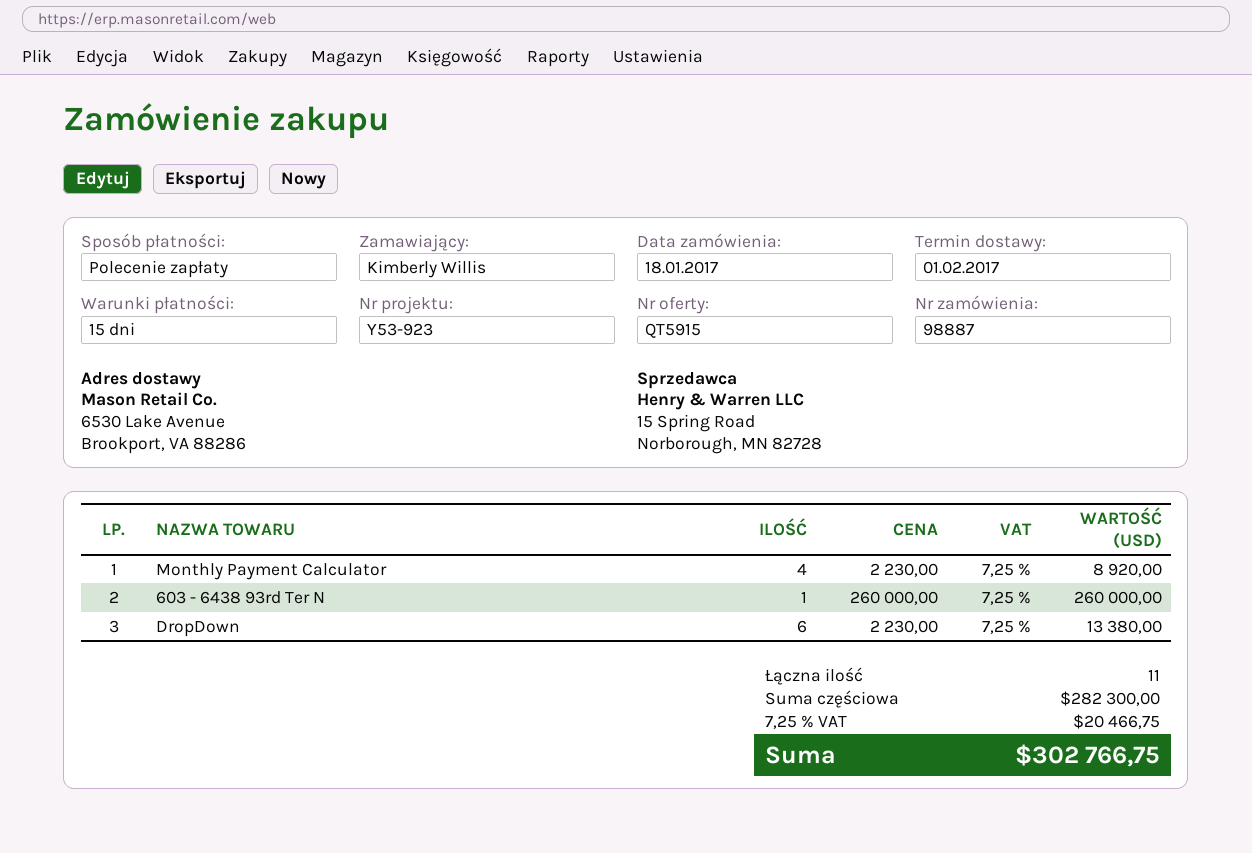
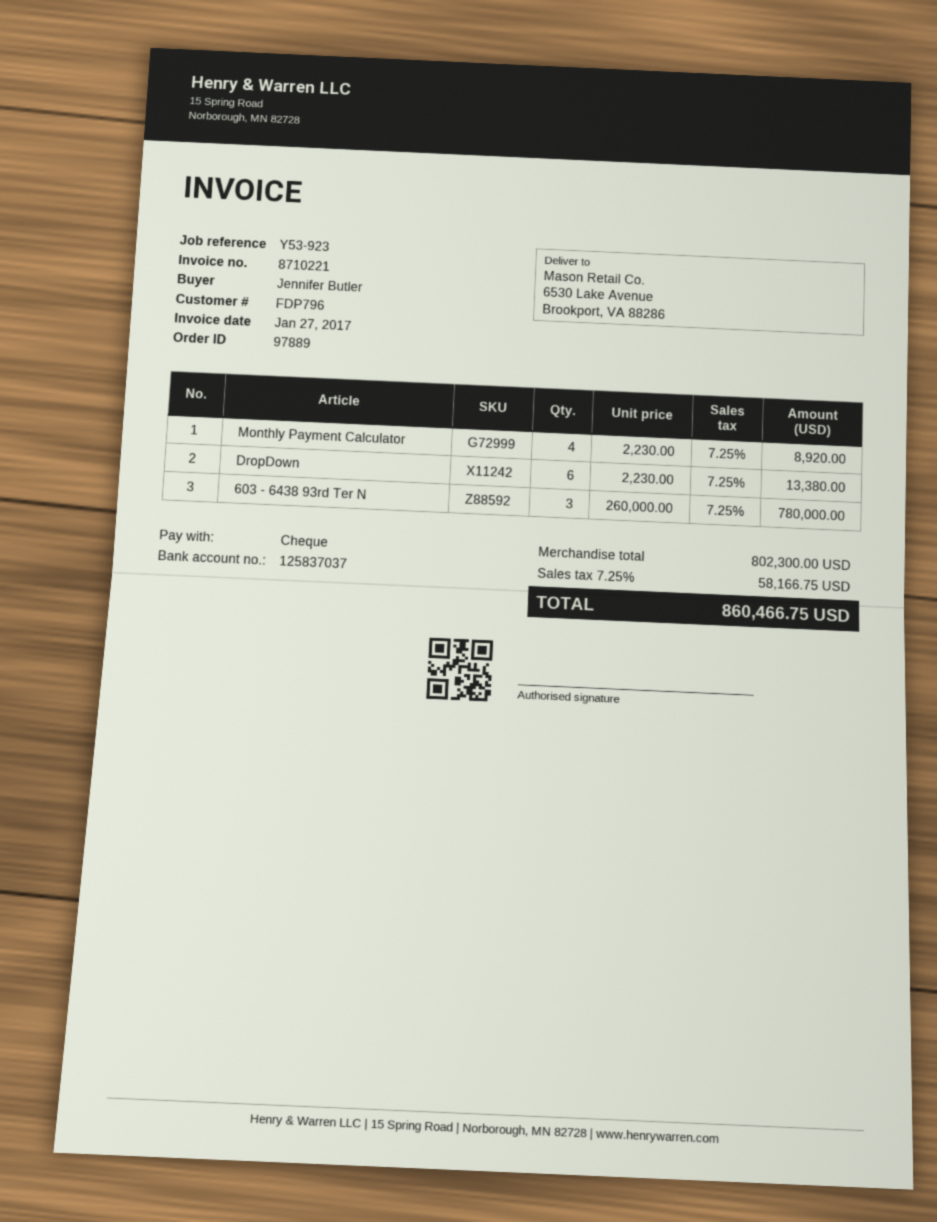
order number: 98887 -> 97889
ordered by: Kimberly Willis -> Jennifer Butler
payment method: direct debit -> cheque
603 - 6438 93rd Ter N: 1 x 260000.00 = 260000.00 -> 3 x 260000.00 = 780000.00
subtotal: 282300.00 -> 802300.00
tax: 7.25% = 20466.75 -> 7.25% = 58166.75
total: 302766.75 -> 860466.75

